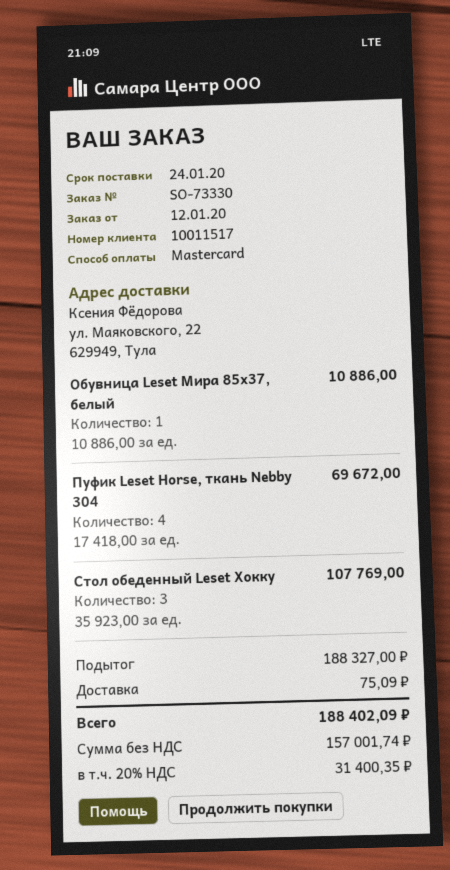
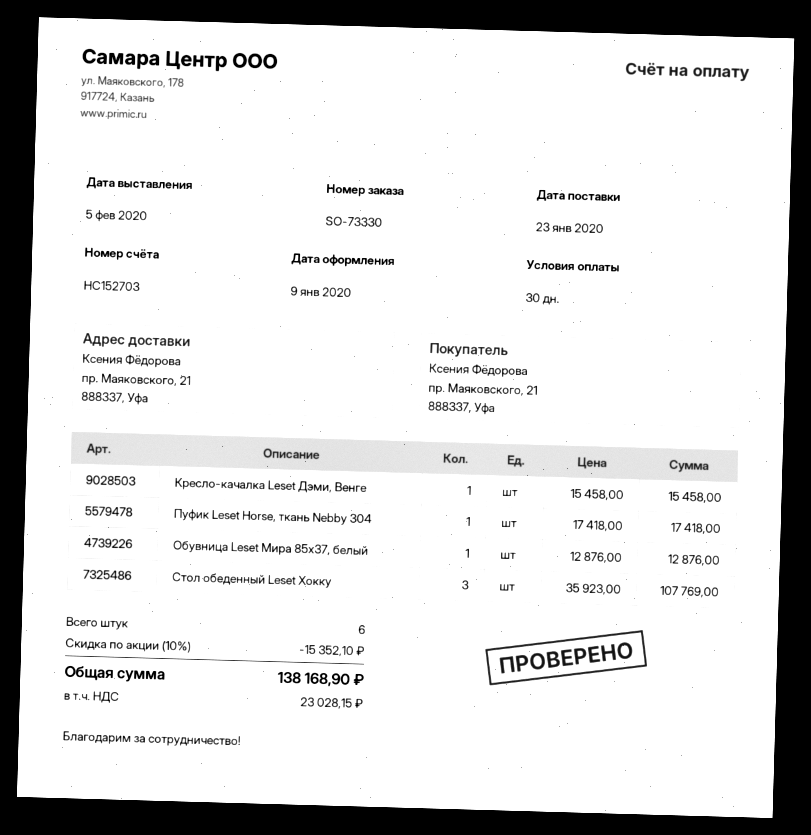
order date: 2020-01-12 -> 2020-01-09
delivery date: 2020-01-24 -> 2020-01-23
ship to: ул. Маяковского, 22, 629949, Тула -> пр. Маяковского, 21, 888337, Уфа
Обувница Leset Мира 85х37, белый: 1 x 10886.00 = 10886.00 -> 1 x 12876.00 = 12876.00
Пуфик Leset Horse, ткань Nebby 304: 4 x 17418.00 = 69672.00 -> 1 x 17418.00 = 17418.00
Кресло-качалка Leset Дэми, Венге: none -> 1 x 15458.00 = 15458.00
discount: none -> 10% = 15352.10
shipping: 75.09 -> none
tax: 31400.35 -> 23028.15
total: 188402.09 -> 138168.90

